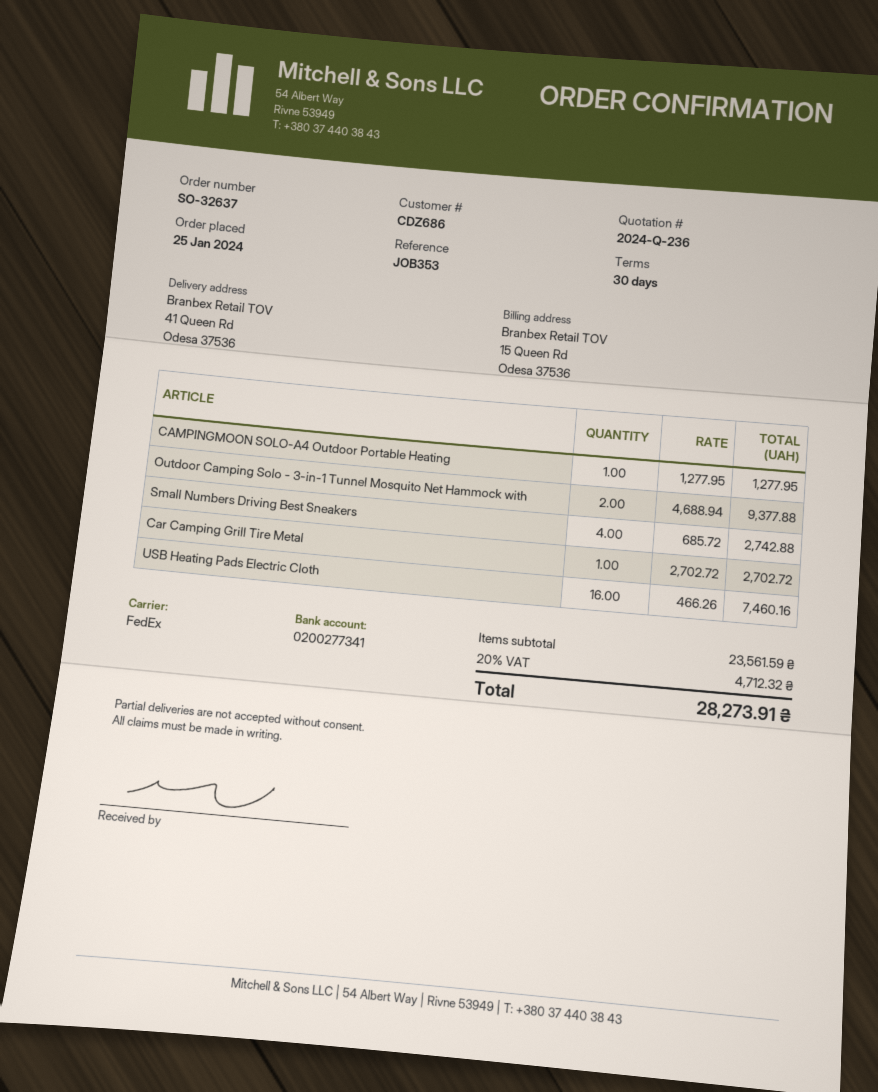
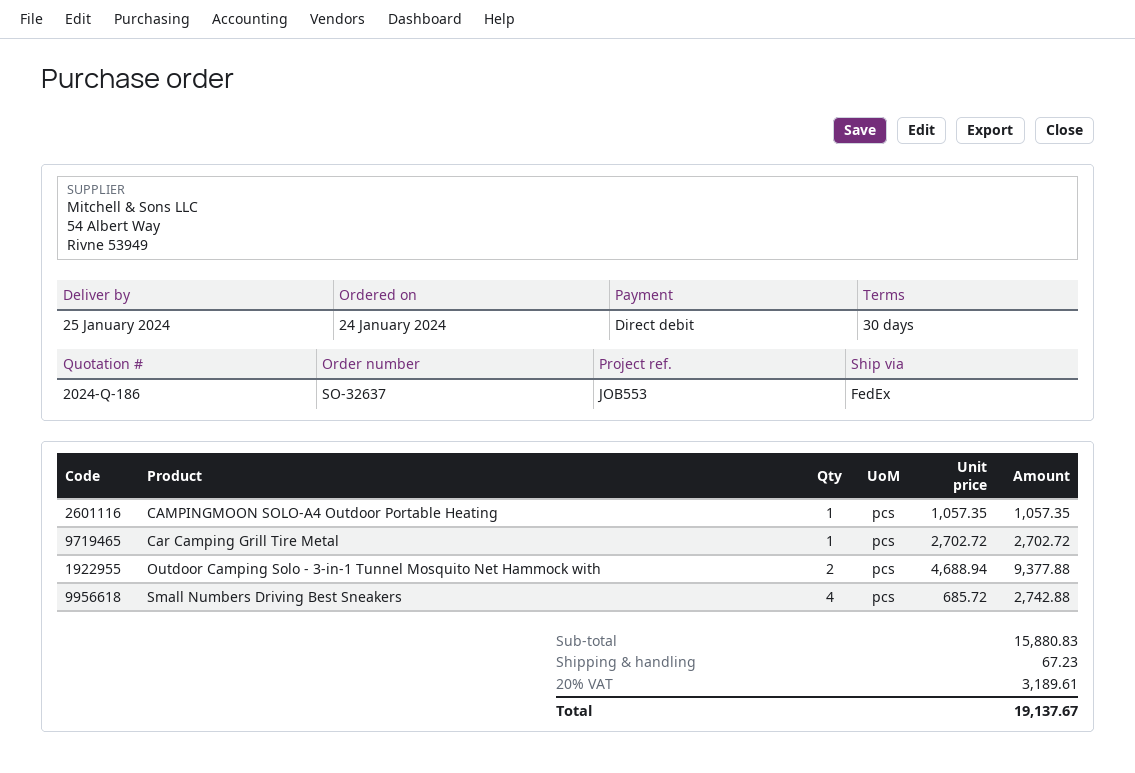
quote number: 2024-Q-236 -> 2024-Q-186
order date: 2024-01-25 -> 2024-01-24
reference: JOB353 -> JOB553
CAMPINGMOON SOLO-A4 Outdoor Portable Heating: 1 x 1277.95 = 1277.95 -> 1 x 1057.35 = 1057.35
USB Heating Pads Electric Cloth: 16 x 466.26 = 7460.16 -> none
subtotal: 23561.59 -> 15880.83
shipping: none -> 67.23
tax: 20% = 4712.32 -> 20% = 3189.61
total: 28273.91 -> 19137.67

